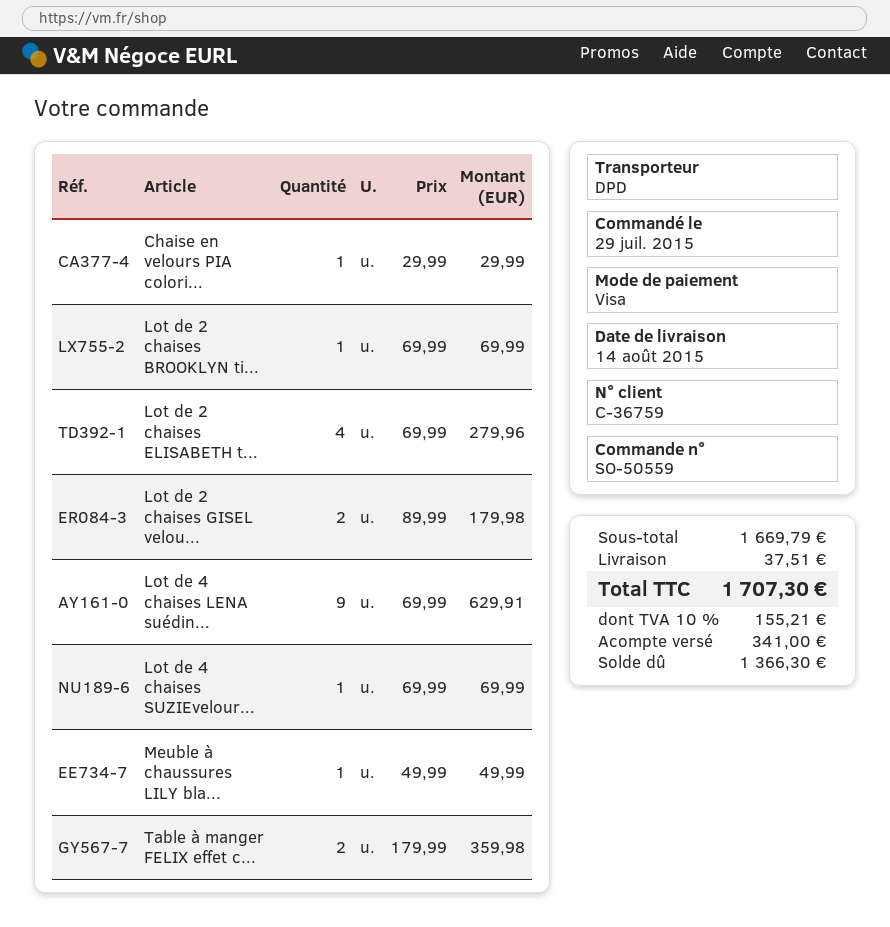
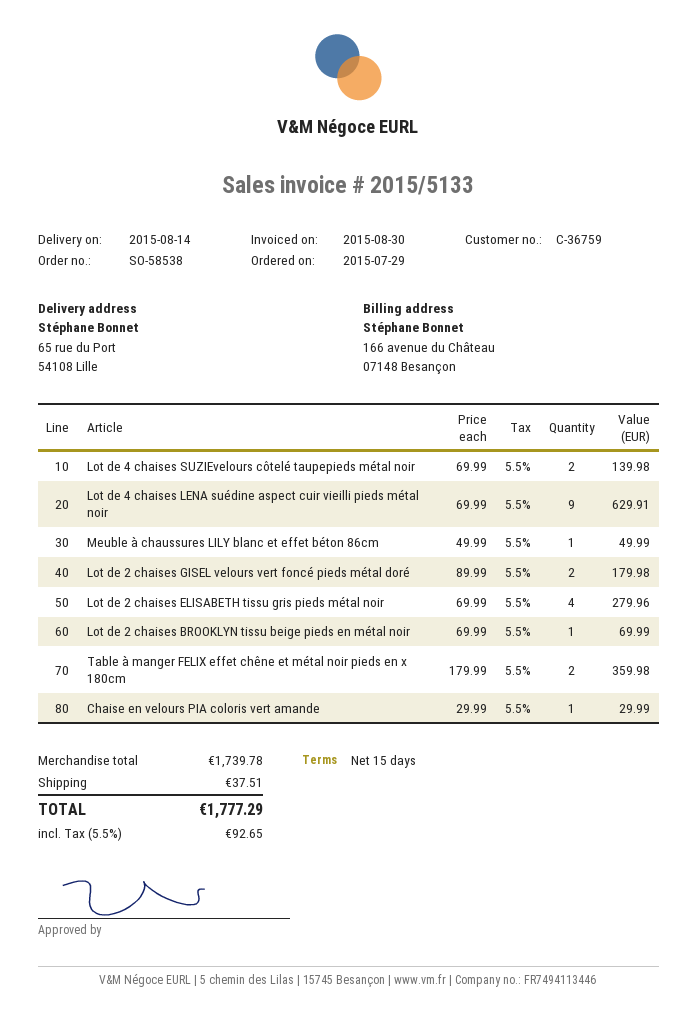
order number: SO-50559 -> SO-58538
Lot de 4 chaises SUZIEvelour...: 1 x 69.99 = 69.99 -> 2 x 69.99 = 139.98
subtotal: 1669.79 -> 1739.78
tax: 10% = 155.21 -> 5.5% = 92.65
total: 1707.30 -> 1777.29

